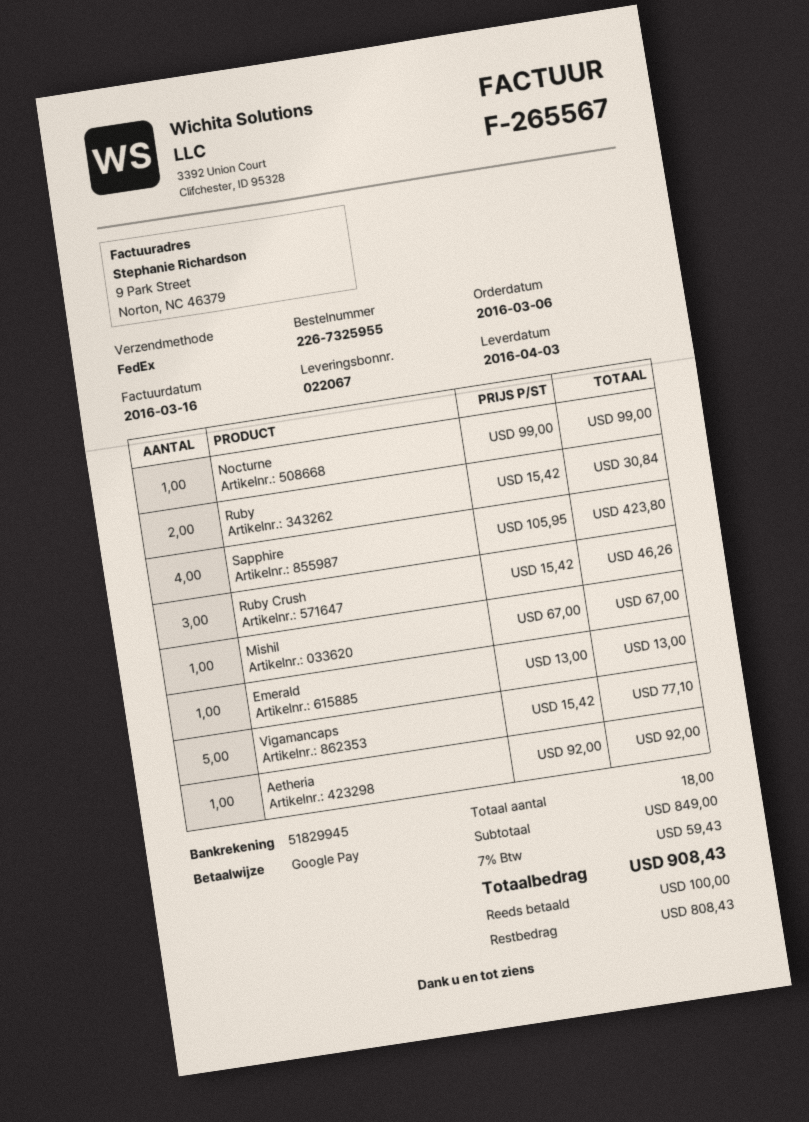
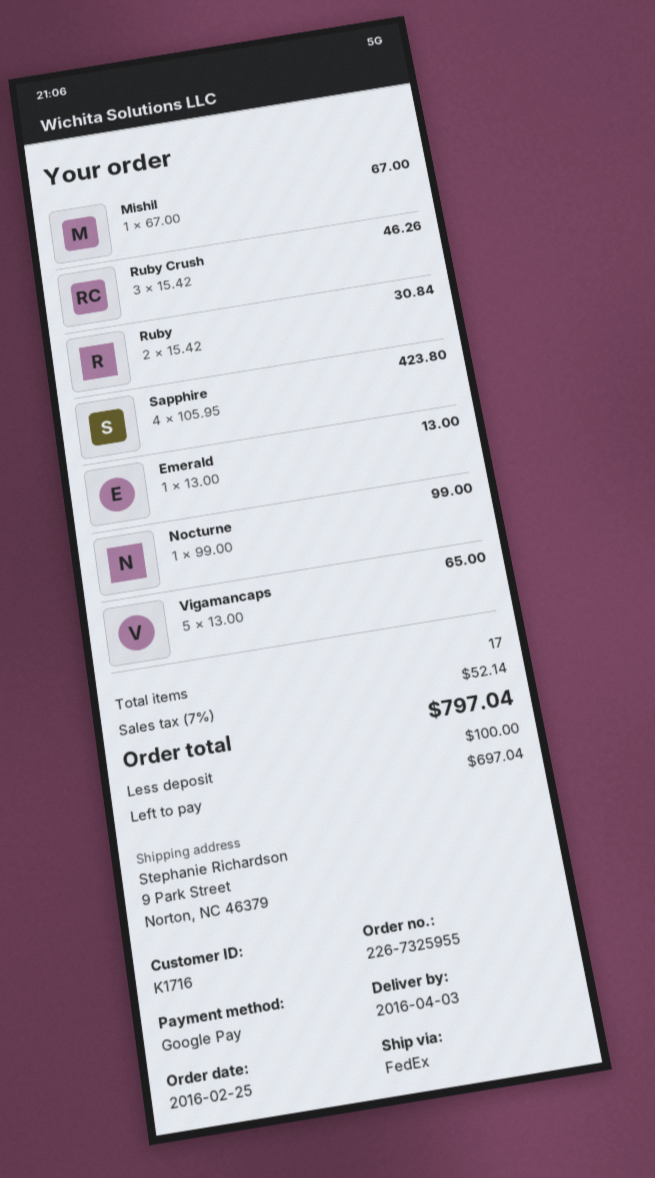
order date: 2016-03-06 -> 2016-02-25
Vigamancaps: 5 x 15.42 = 77.10 -> 5 x 13.00 = 65.00
Aetheria: 1 x 92.00 = 92.00 -> none
total quantity: 18 -> 17
tax: 7% = 59.43 -> 7% = 52.14
total: 908.43 -> 797.04
balance: 808.43 -> 697.04

